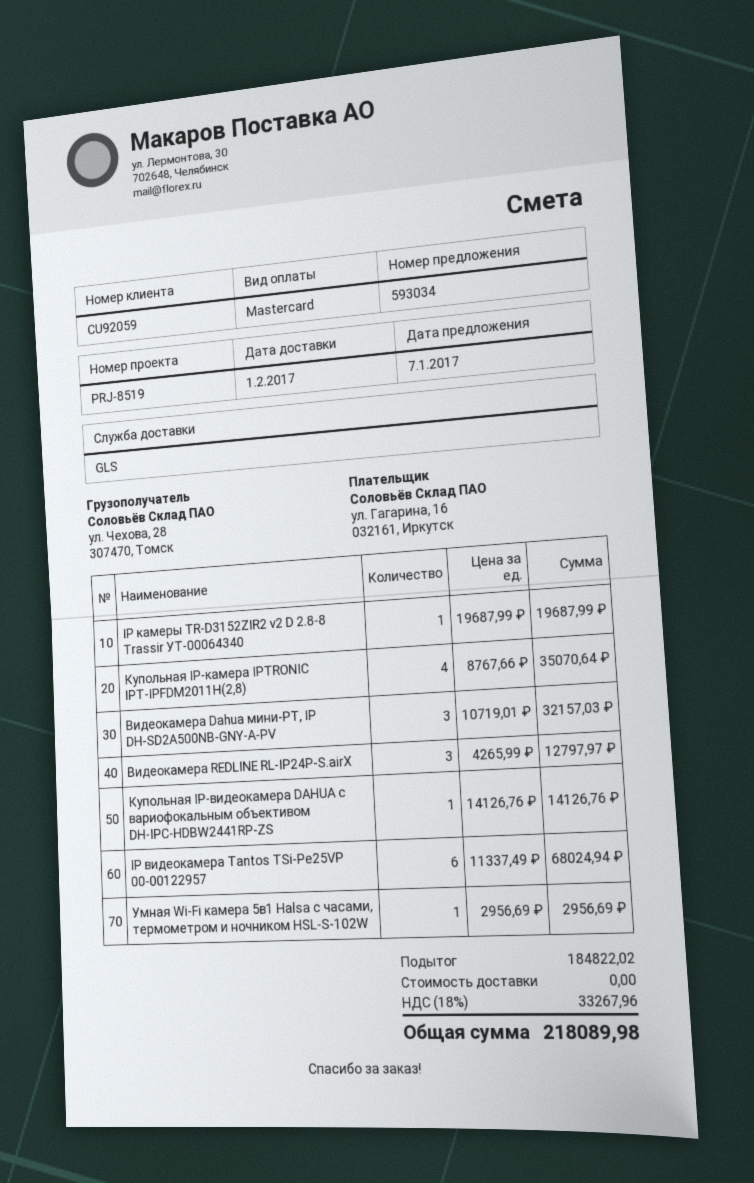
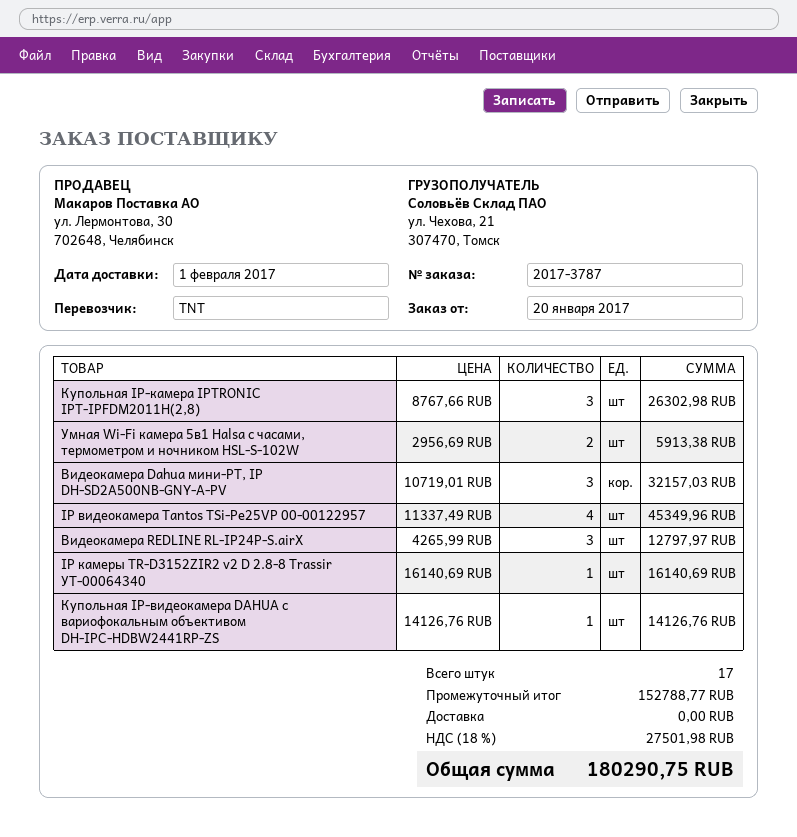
shipping method: GLS -> TNT
ship to: ул. Чехова, 28, 307470, Томск -> ул. Чехова, 21, 307470, Томск
IP камеры TR-D3152ZIR2 v2 D 2.8-8 Trassir УТ-00064340: 1 x 19687.99 = 19687.99 -> 1 x 16140.69 = 16140.69
Купольная IP-камера IPTRONIC IPT-IPFDM2011H(2,8): 4 x 8767.66 = 35070.64 -> 3 x 8767.66 = 26302.98
IP видеокамера Tantos TSi-Pe25VP 00-00122957: 6 x 11337.49 = 68024.94 -> 4 x 11337.49 = 45349.96
Умная Wi-Fi камера 5в1 Halsa с часами, термометром и ночником HSL-S-102W: 1 x 2956.69 = 2956.69 -> 2 x 2956.69 = 5913.38
subtotal: 184822.02 -> 152788.77
tax: 18% = 33267.96 -> 18% = 27501.98
total: 218089.98 -> 180290.75

